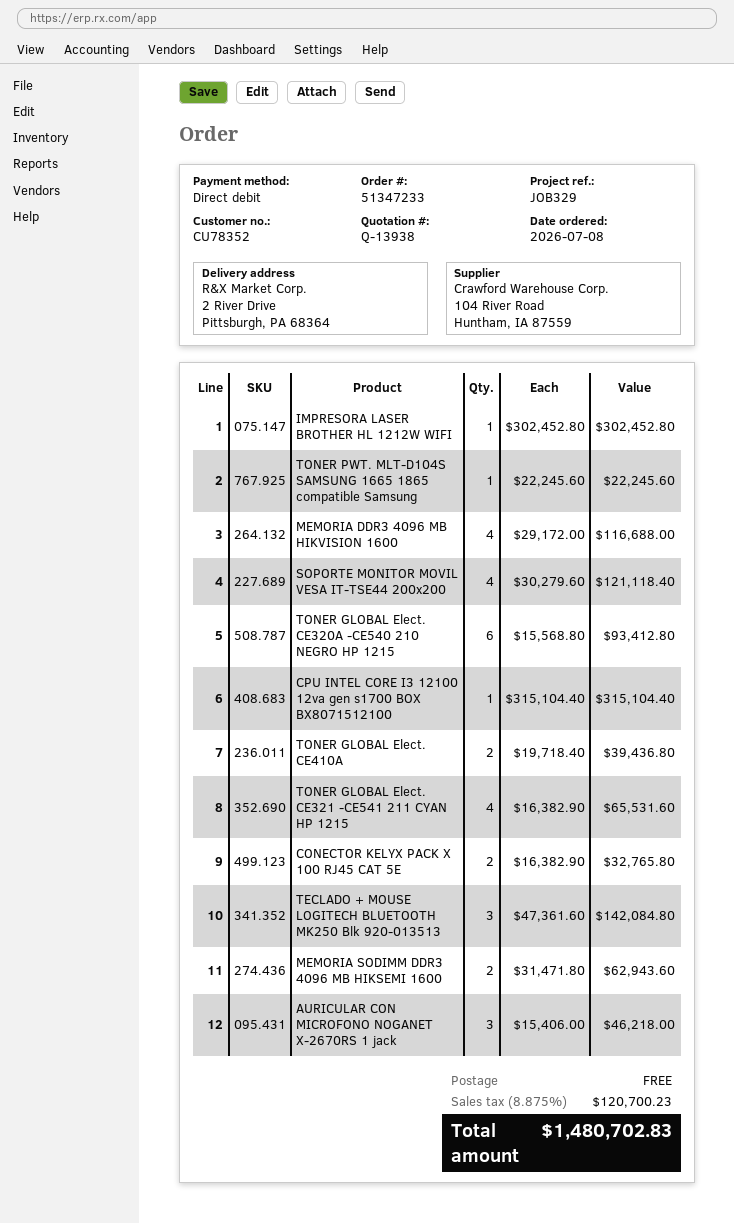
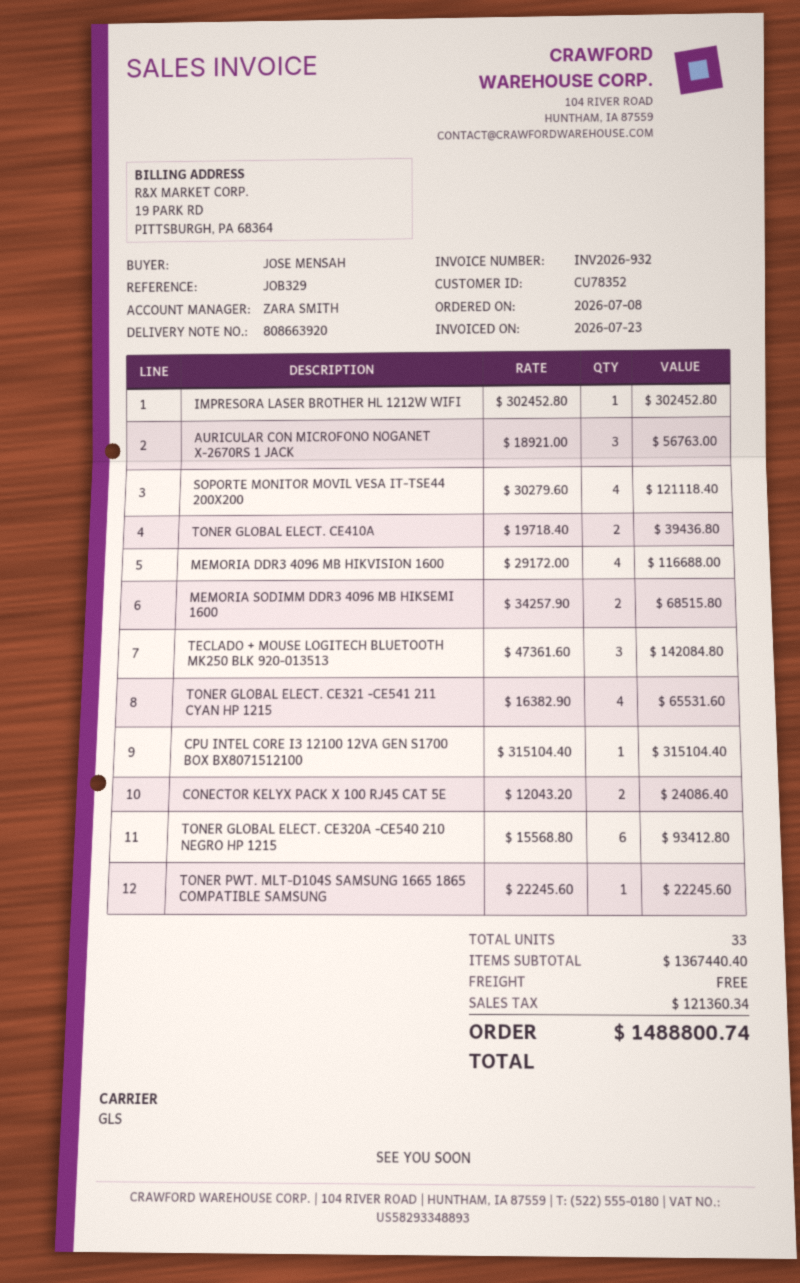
CONECTOR KELYX PACK X 100 RJ45 CAT 5E: 2 x 16382.90 = 32765.80 -> 2 x 12043.20 = 24086.40
MEMORIA SODIMM DDR3 4096 MB HIKSEMI 1600: 2 x 31471.80 = 62943.60 -> 2 x 34257.90 = 68515.80
AURICULAR CON MICROFONO NOGANET X-2670RS 1 jack: 3 x 15406.00 = 46218.00 -> 3 x 18921.00 = 56763.00
tax: 120700.23 -> 121360.34
total: 1480702.83 -> 1488800.74

